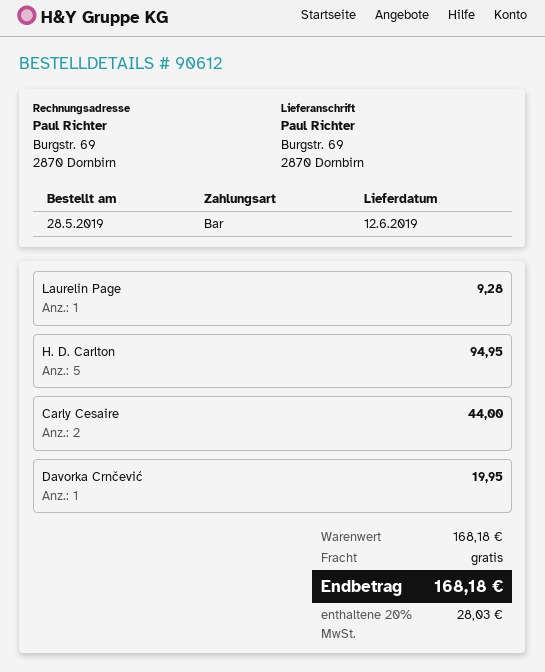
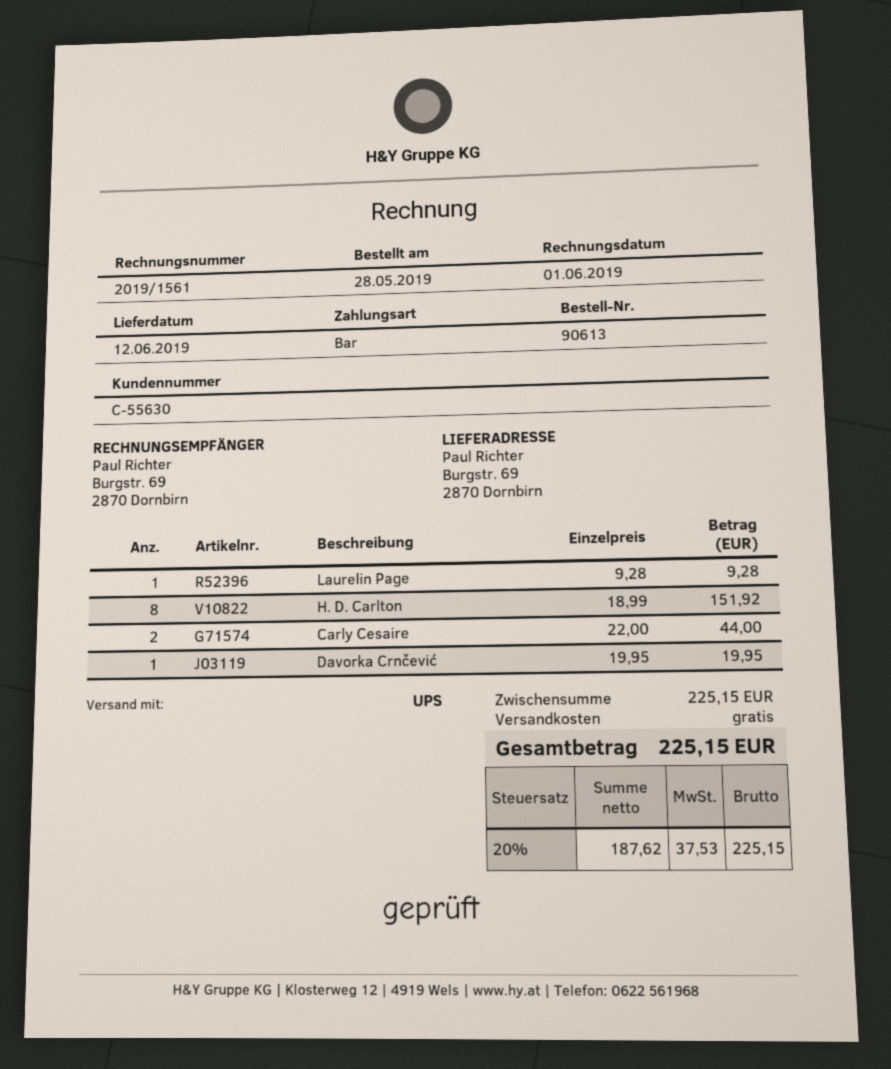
order number: 90612 -> 90613
H. D. Carlton: 5 for 94.95 -> 8 for 151.92
subtotal: 168.18 -> 225.15
tax: 20% = 28.03 -> 20% = 37.53
total: 168.18 -> 225.15

